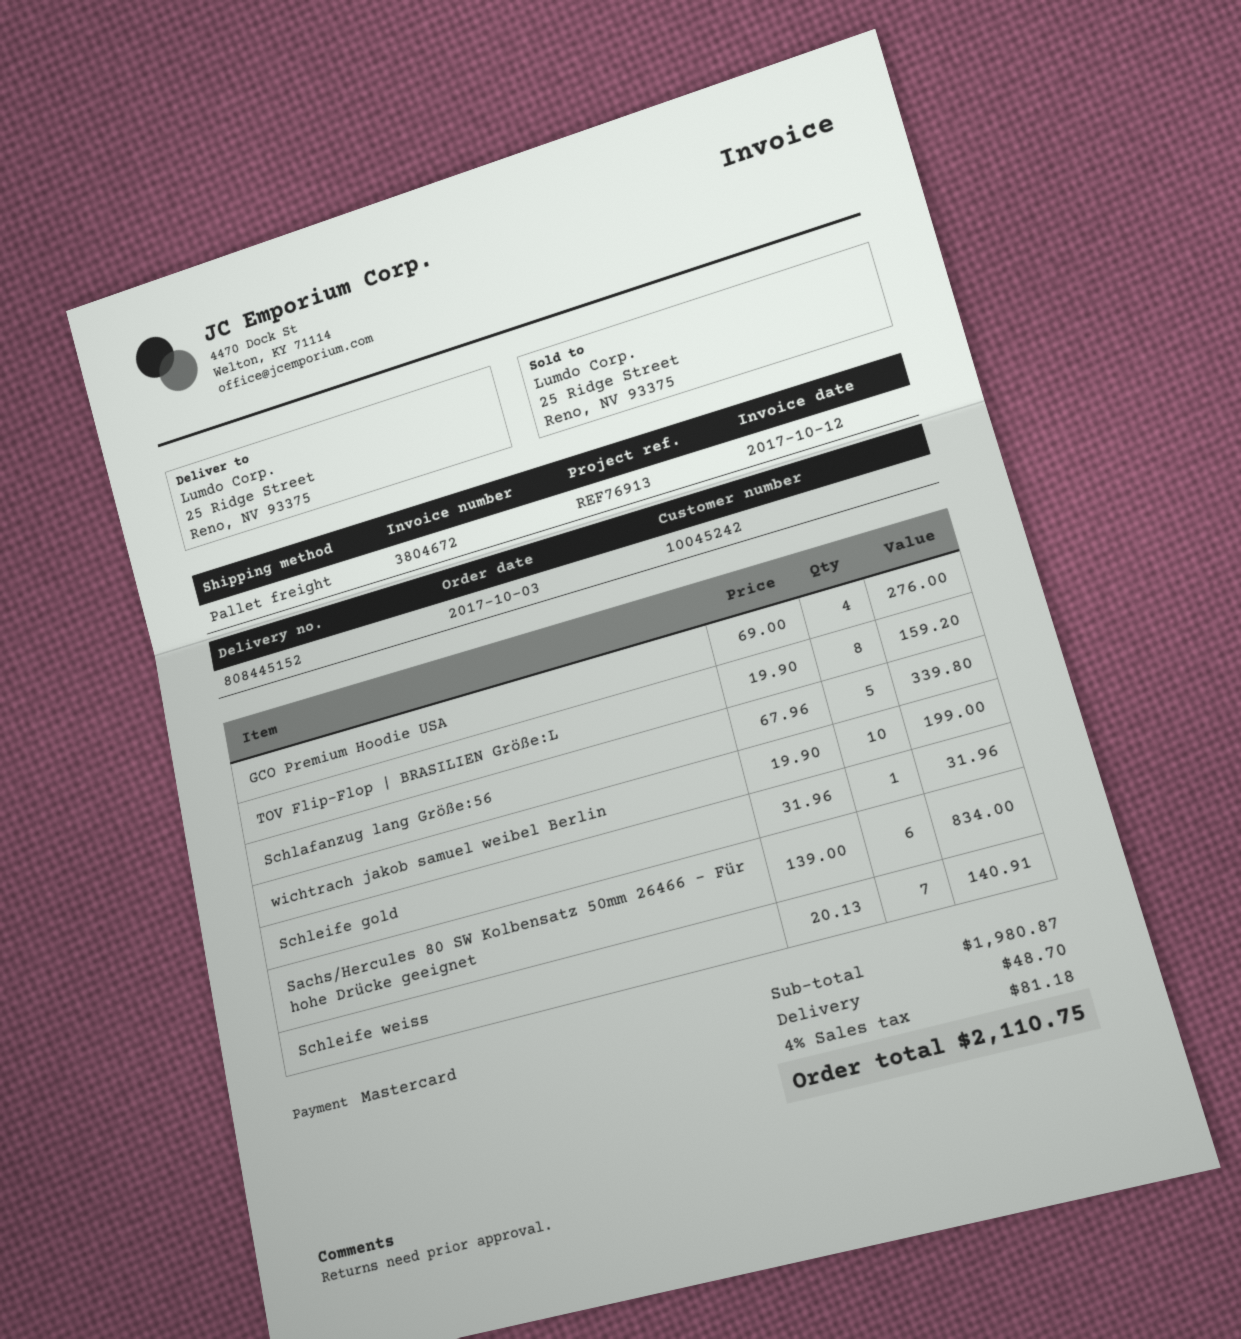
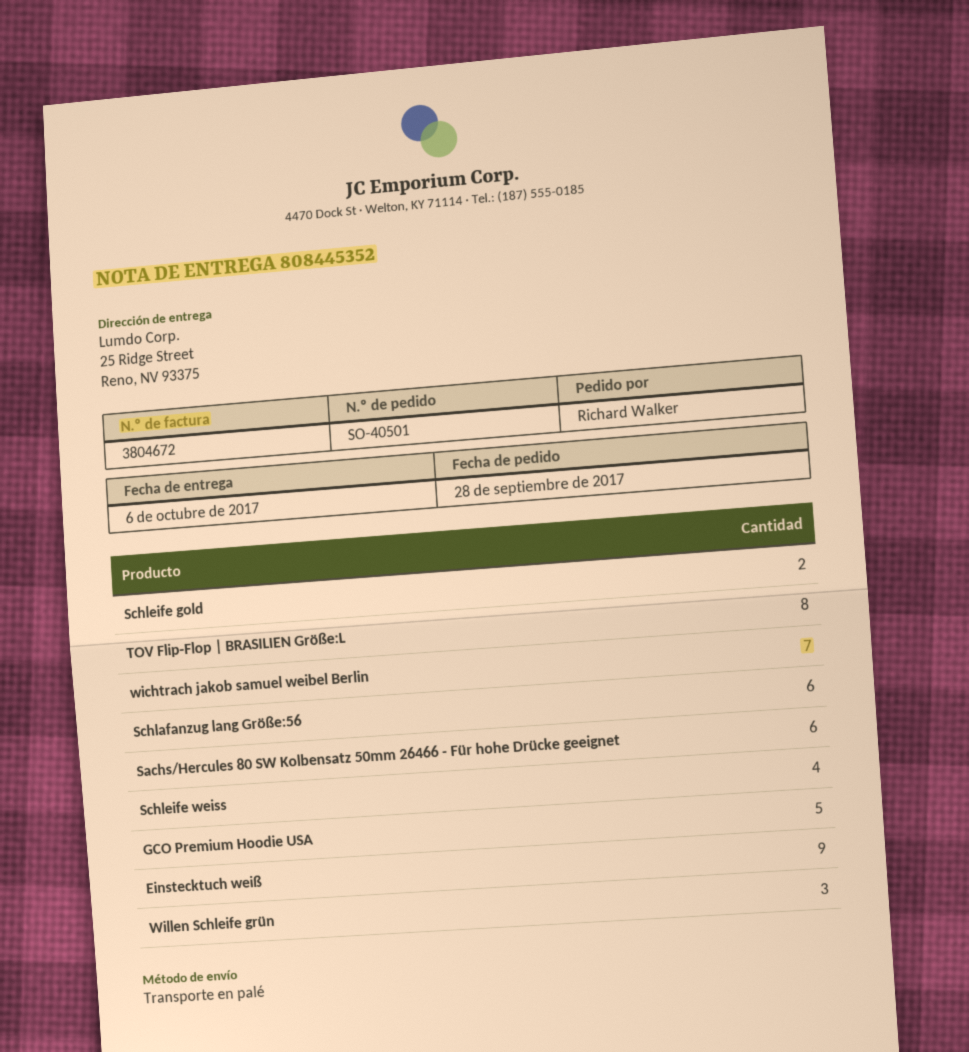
order date: 2017-10-03 -> 2017-09-28
delivery note number: 808445152 -> 808445352
GCO Premium Hoodie USA: 4 -> 5
Schlafanzug lang Größe:56: 5 -> 6
wichtrach jakob samuel weibel Berlin: 10 -> 7
Schleife gold: 1 -> 2
Schleife weiss: 7 -> 4
Einstecktuch weiß: none -> 9
Willen Schleife grün: none -> 3

